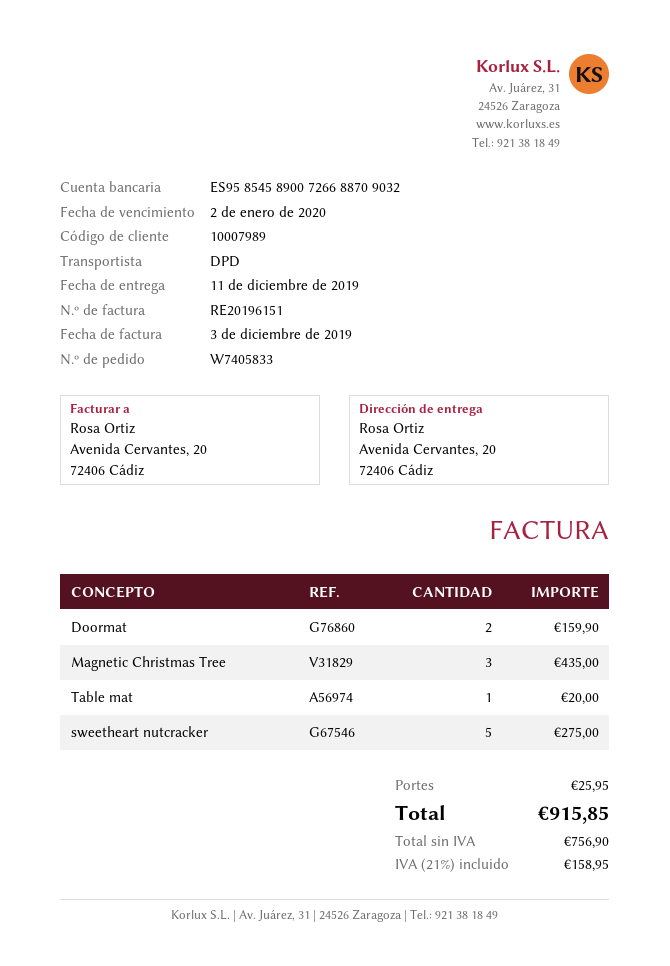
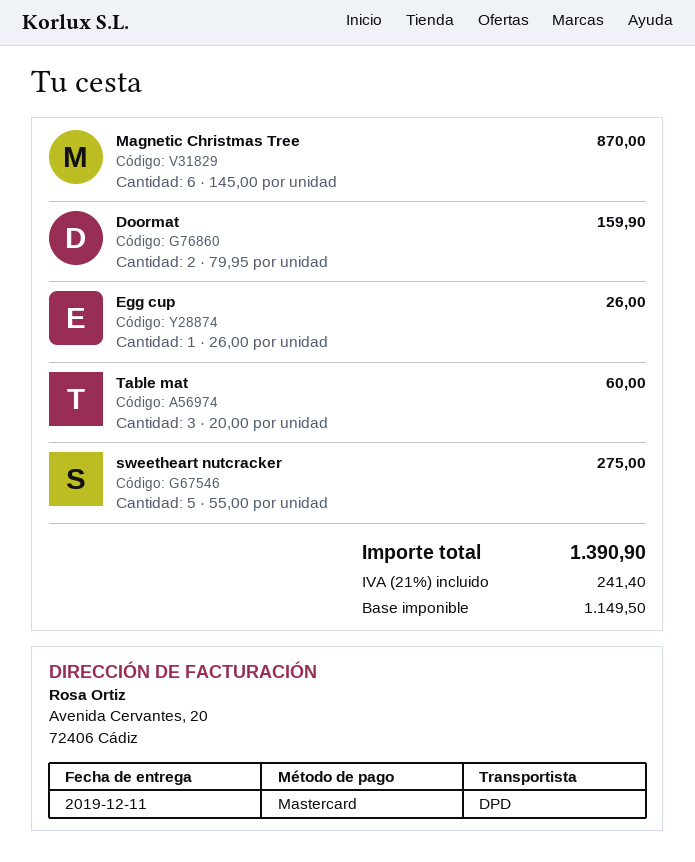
Magnetic Christmas Tree: 3 for 435.00 -> 6 for 870.00
Table mat: 1 for 20.00 -> 3 for 60.00
Egg cup: none -> 1 for 26.00
shipping: 25.95 -> none
net: 756.90 -> 1149.50
tax: 21% = 158.95 -> 21% = 241.40
total: 915.85 -> 1390.90

